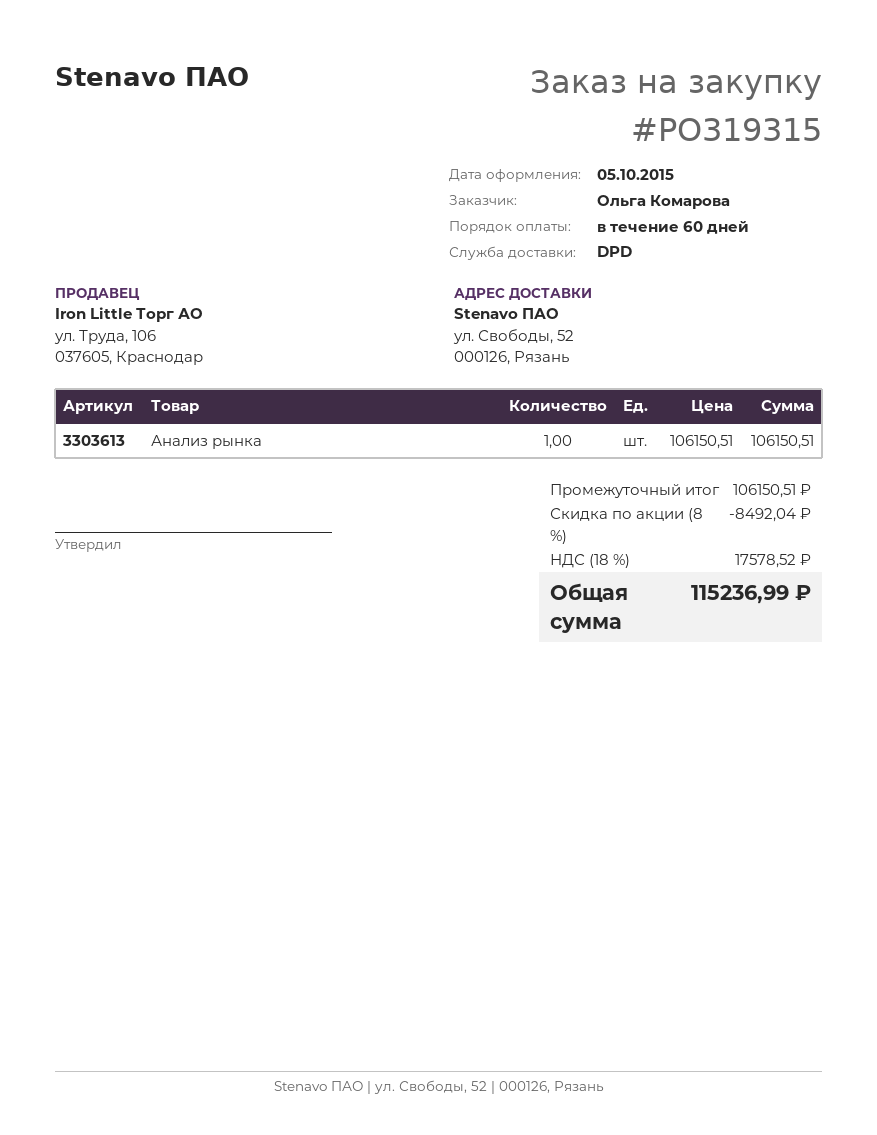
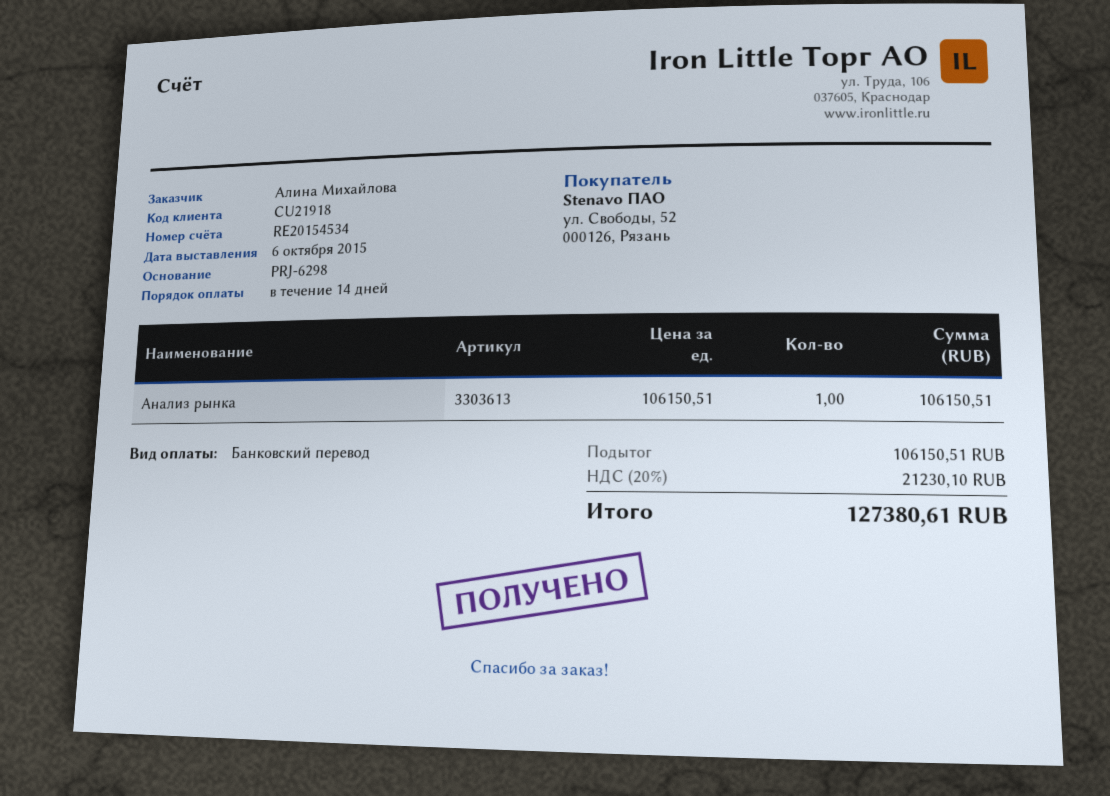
payment terms: 60 days -> 14 days
ordered by: Ольга Комарова -> Алина Михайлова
discount: 8% = 8492.04 -> none
tax: 18% = 17578.52 -> 20% = 21230.10
total: 115236.99 -> 127380.61

